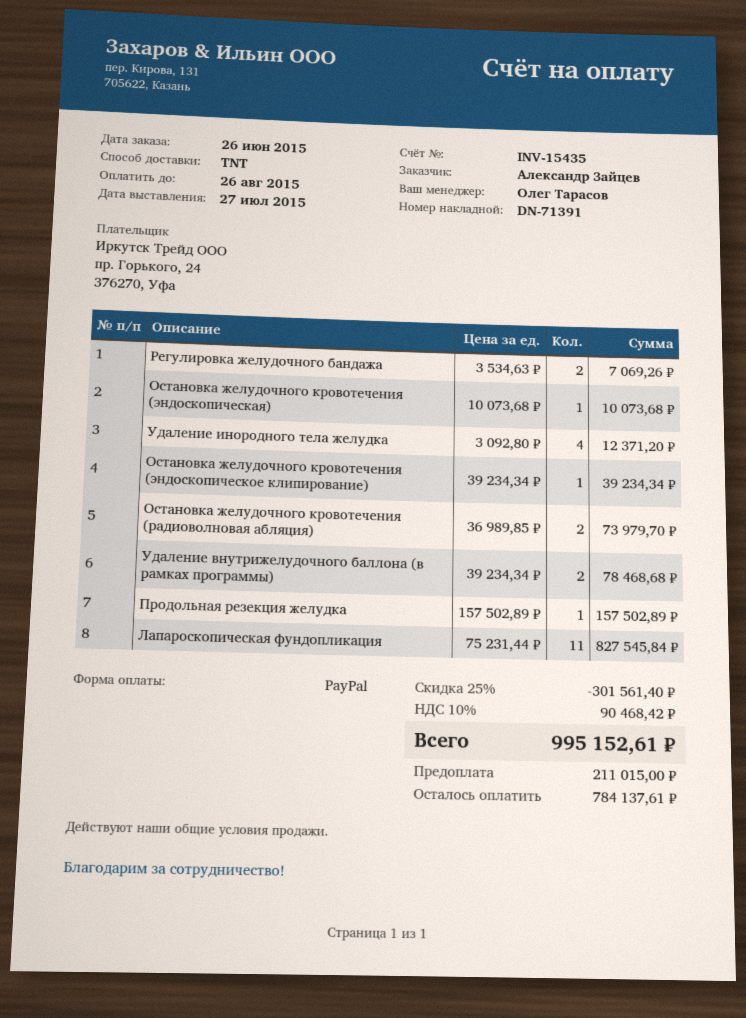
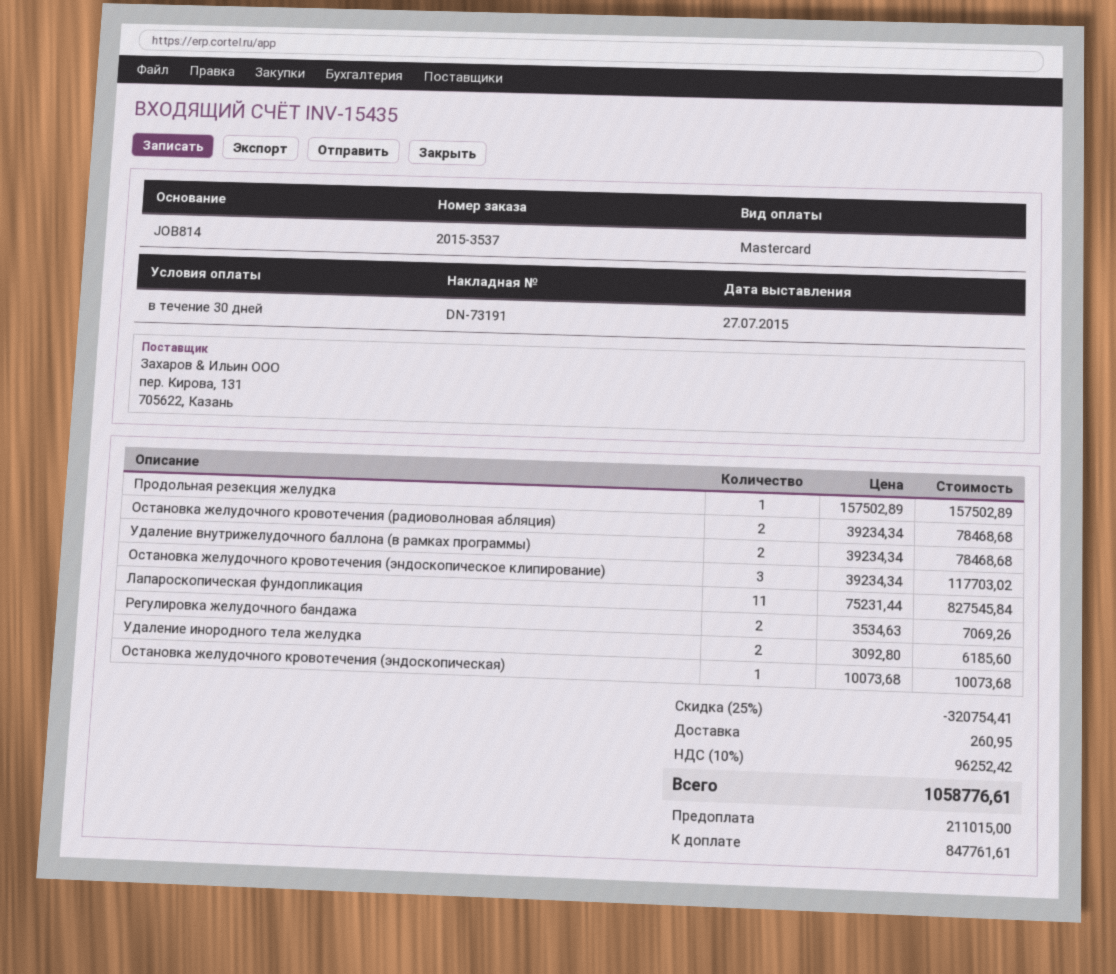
delivery note number: DN-71391 -> DN-73191
payment method: PayPal -> Mastercard
Удаление инородного тела желудка: 4 x 3092.80 = 12371.20 -> 2 x 3092.80 = 6185.60
Остановка желудочного кровотечения (эндоскопическое клипирование): 1 x 39234.34 = 39234.34 -> 3 x 39234.34 = 117703.02
Остановка желудочного кровотечения (радиоволновая абляция): 2 x 36989.85 = 73979.70 -> 2 x 39234.34 = 78468.68
discount: 25% = 301561.40 -> 25% = 320754.41
shipping: none -> 260.95
tax: 10% = 90468.42 -> 10% = 96252.42
total: 995152.61 -> 1058776.61
balance: 784137.61 -> 847761.61

